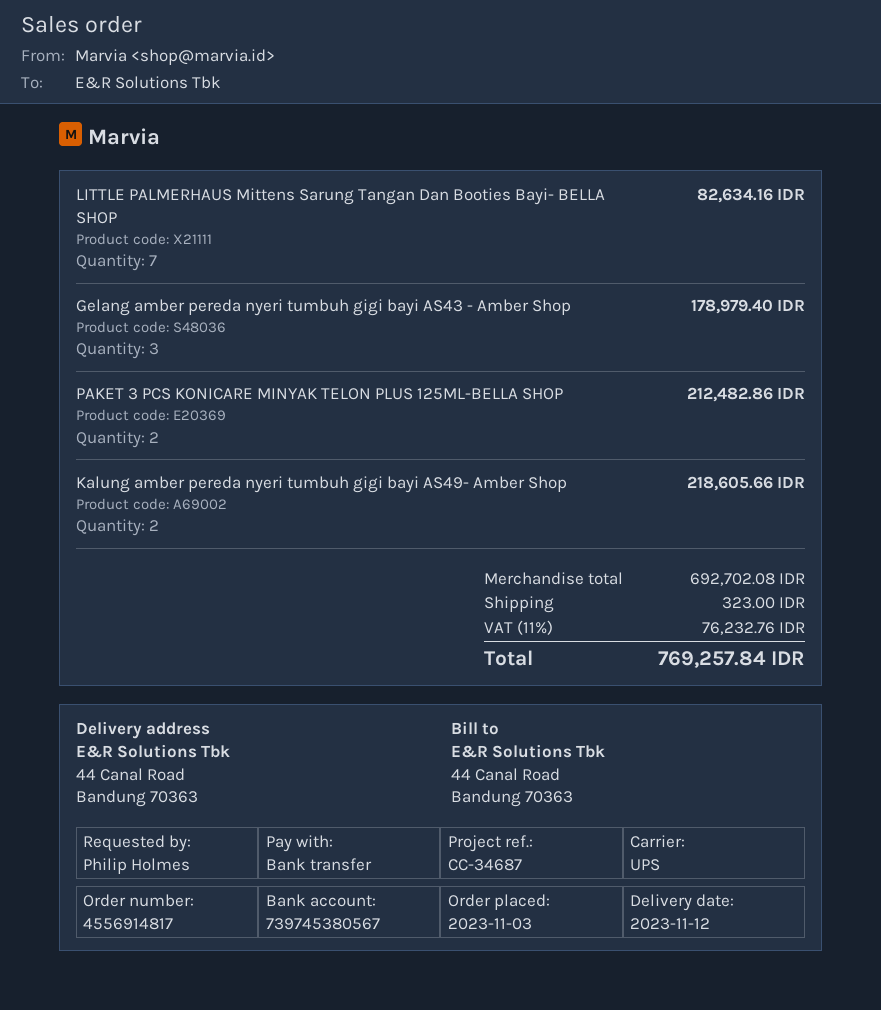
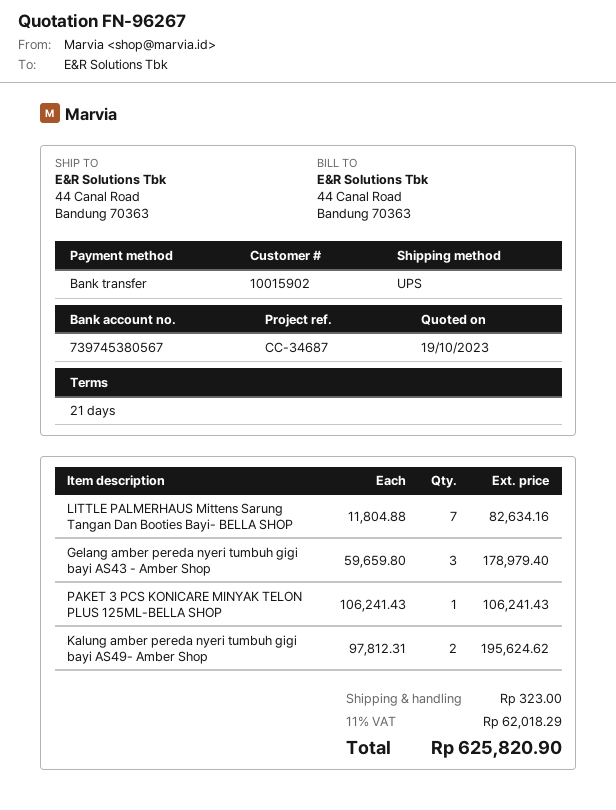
PAKET 3 PCS KONICARE MINYAK TELON PLUS 125ML-BELLA SHOP: 2 for 212482.86 -> 1 for 106241.43
Kalung amber pereda nyeri tumbuh gigi bayi AS49- Amber Shop: 2 for 218605.66 -> 2 for 195624.62
tax: 11% = 76232.76 -> 11% = 62018.29
total: 769257.84 -> 625820.90

